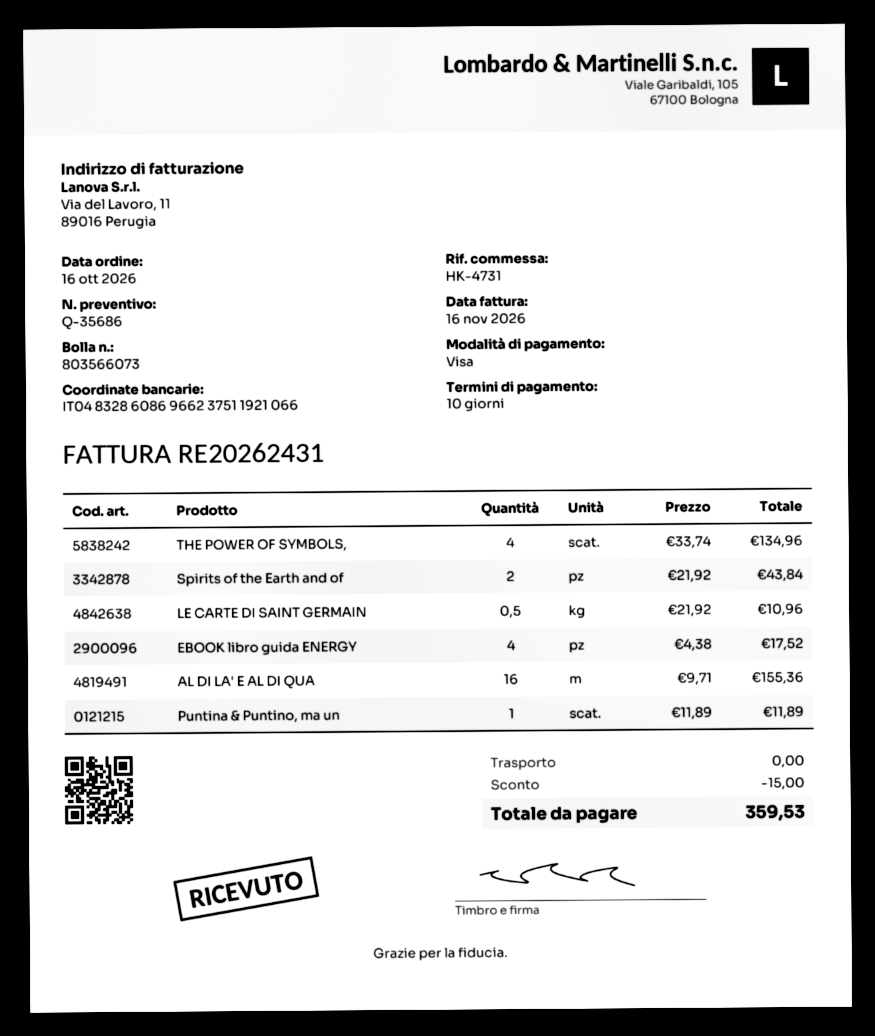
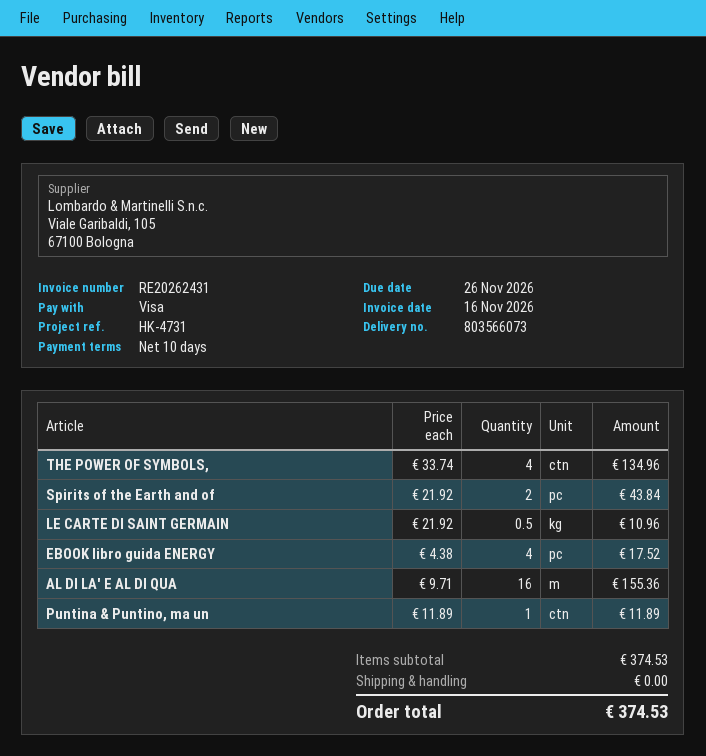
discount: 15.00 -> none
total: 359.53 -> 374.53

